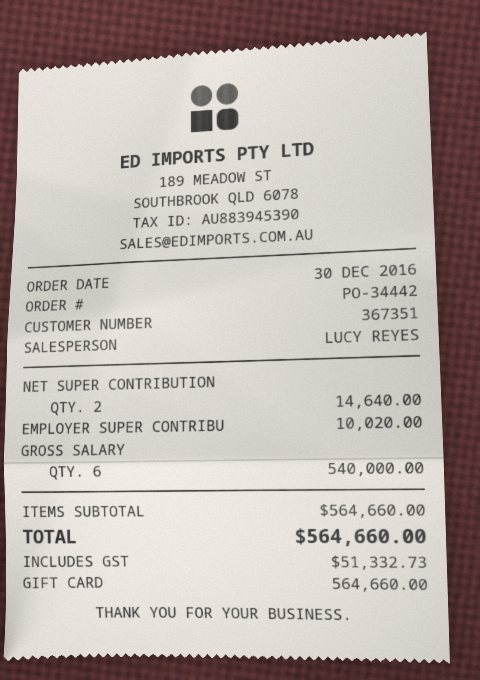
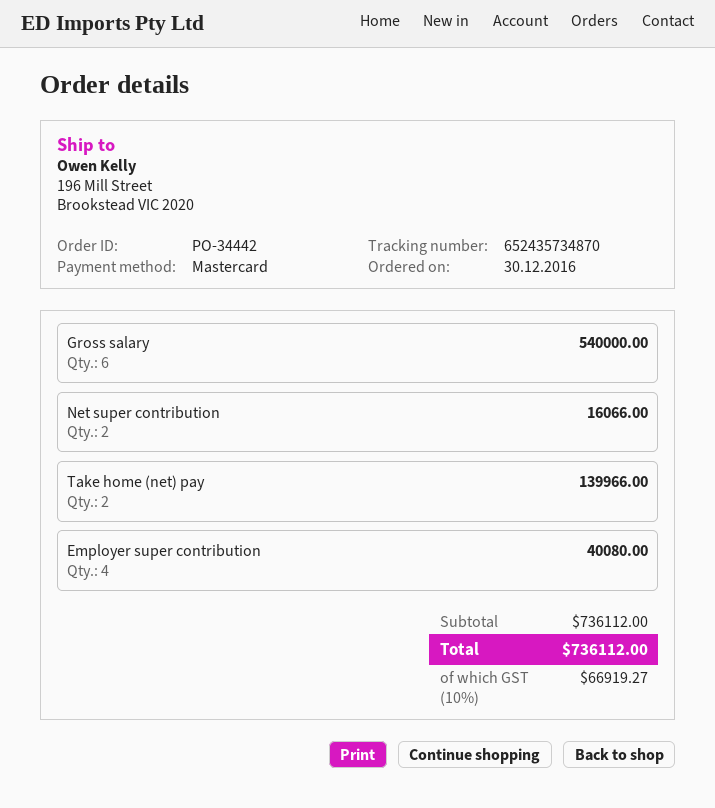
payment method: gift card -> Mastercard
NET SUPER CONTRIBUTION: 2 for 14640.00 -> 2 for 16066.00
EMPLOYER SUPER CONTRIBU: 1 for 10020.00 -> 4 for 40080.00
Take home (net) pay: none -> 2 for 139966.00
subtotal: 564660.00 -> 736112.00
tax: 51332.73 -> 66919.27
total: 564660.00 -> 736112.00

